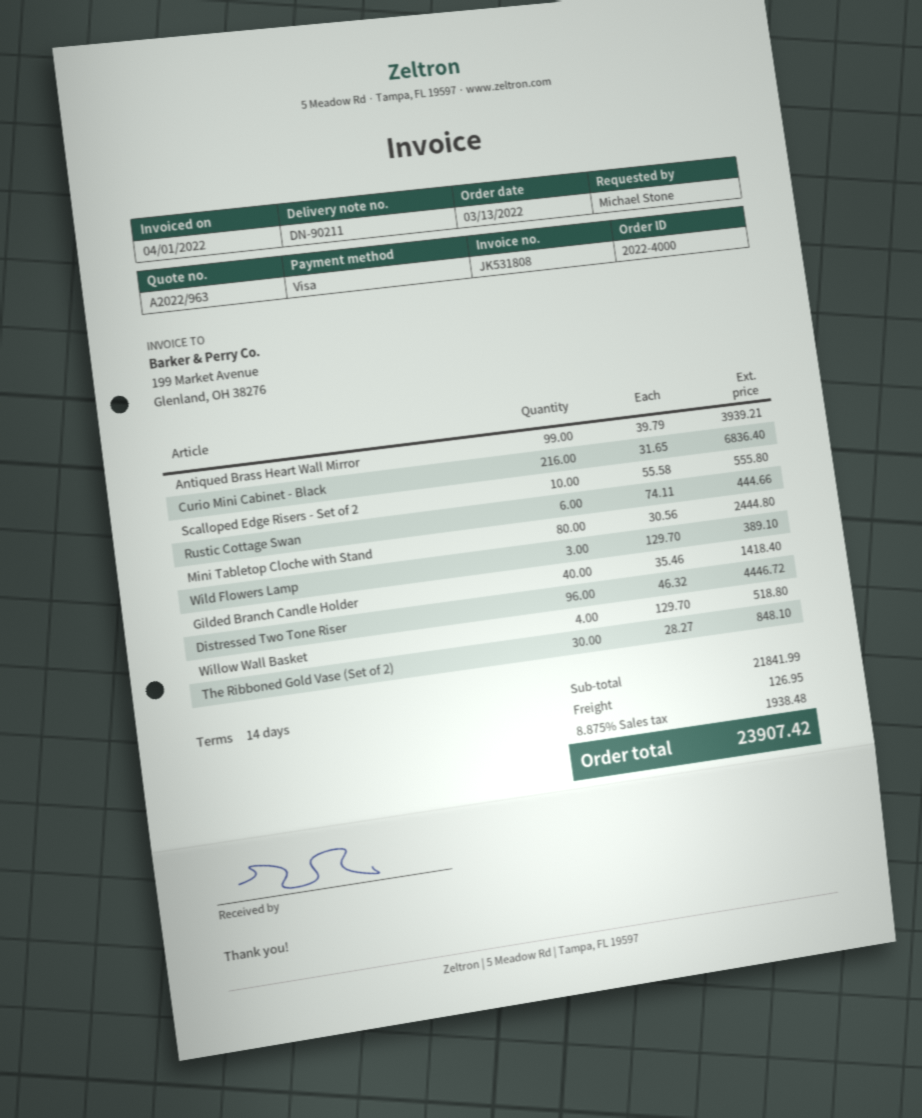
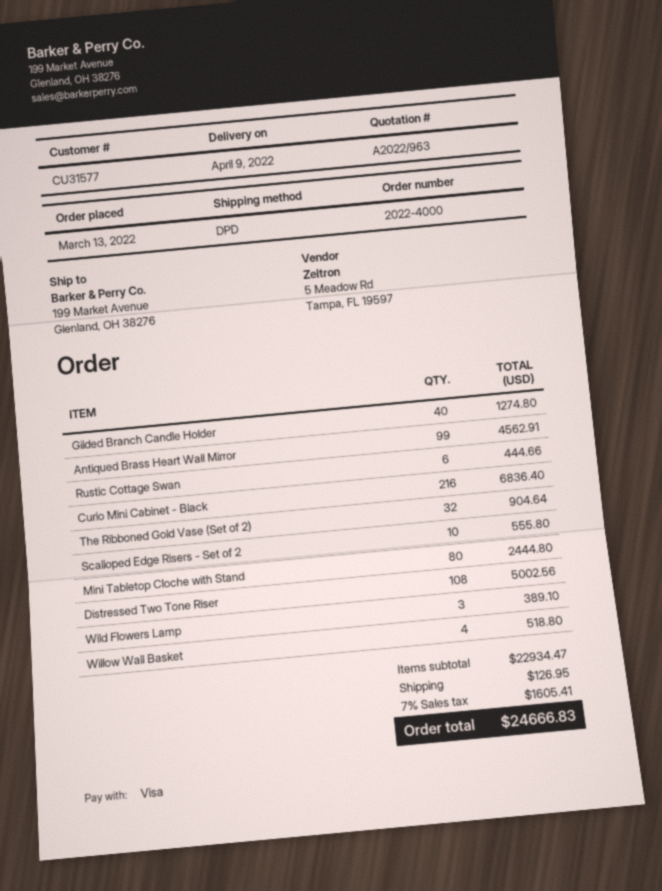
Antiqued Brass Heart Wall Mirror: 99 for 3939.21 -> 99 for 4562.91
Gilded Branch Candle Holder: 40 for 1418.40 -> 40 for 1274.80
Distressed Two Tone Riser: 96 for 4446.72 -> 108 for 5002.56
The Ribboned Gold Vase (Set of 2): 30 for 848.10 -> 32 for 904.64
subtotal: 21841.99 -> 22934.47
tax: 8.875% = 1938.48 -> 7% = 1605.41
total: 23907.42 -> 24666.83

